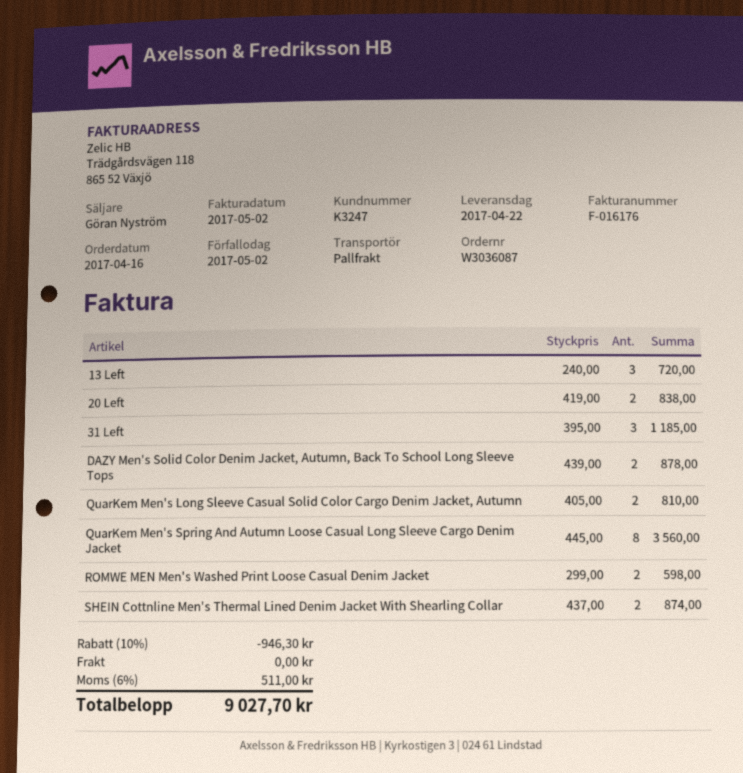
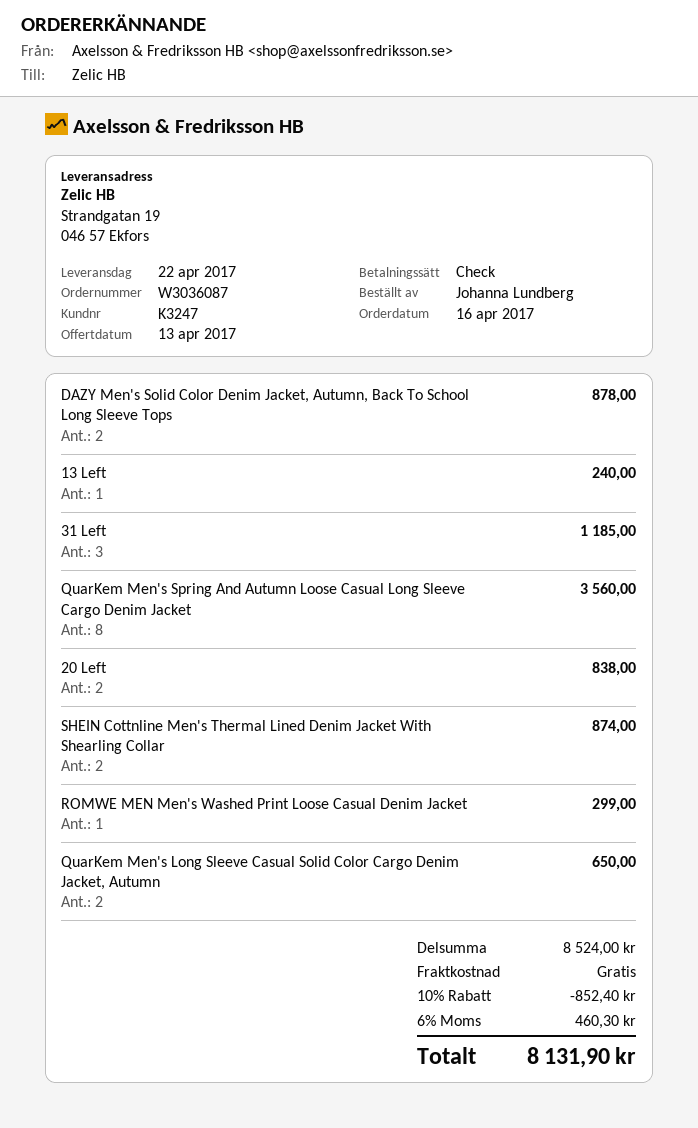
13 Left: 3 for 720.00 -> 1 for 240.00
QuarKem Men's Long Sleeve Casual Solid Color Cargo Denim Jacket, Autumn: 2 for 810.00 -> 2 for 650.00
ROMWE MEN Men's Washed Print Loose Casual Denim Jacket: 2 for 598.00 -> 1 for 299.00
discount: 10% = 946.30 -> 10% = 852.40
tax: 6% = 511.00 -> 6% = 460.30
total: 9027.70 -> 8131.90

